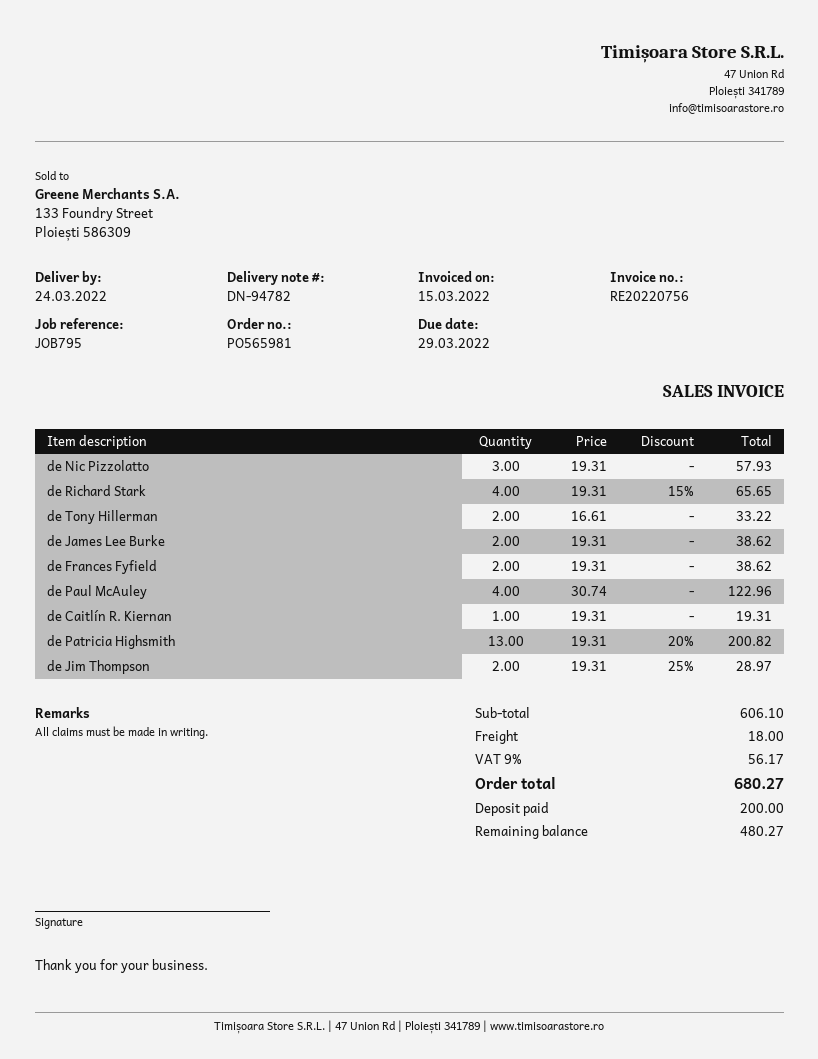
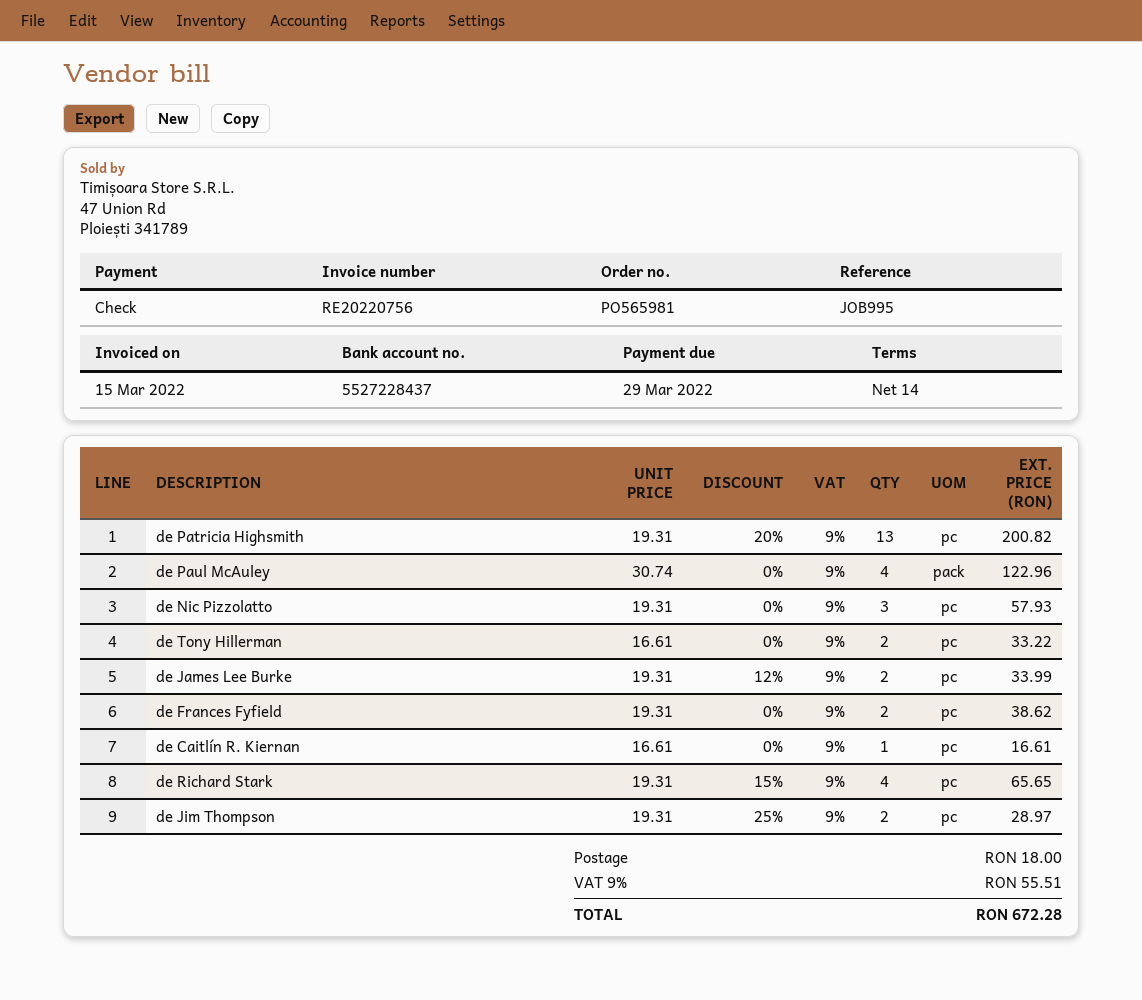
reference: JOB795 -> JOB995
de James Lee Burke: 2 x 19.31 = 38.62 -> 2 x 19.31 - 12% = 33.99
de Caitlín R. Kiernan: 1 x 19.31 = 19.31 -> 1 x 16.61 = 16.61
tax: 9% = 56.17 -> 9% = 55.51
total: 680.27 -> 672.28

